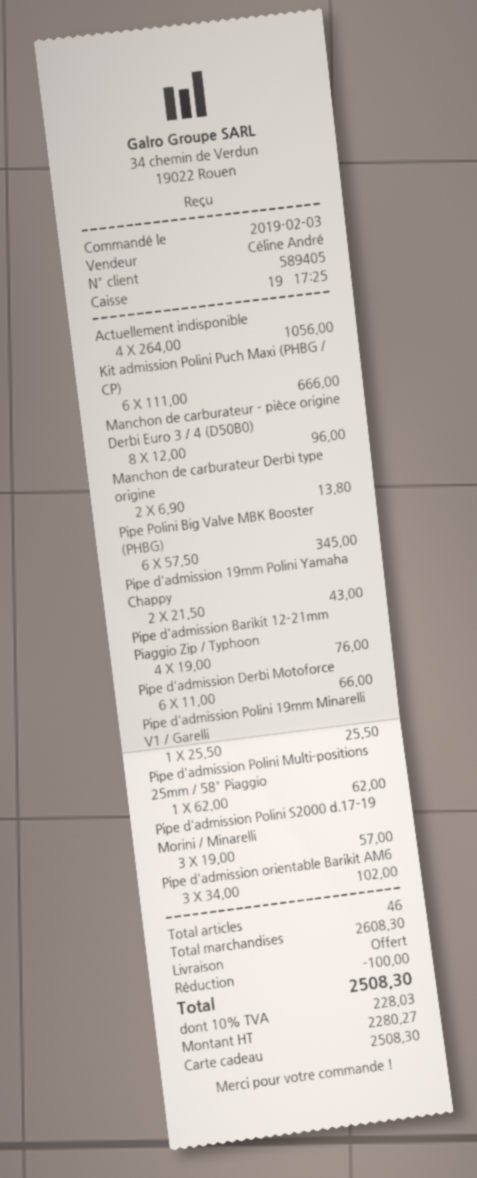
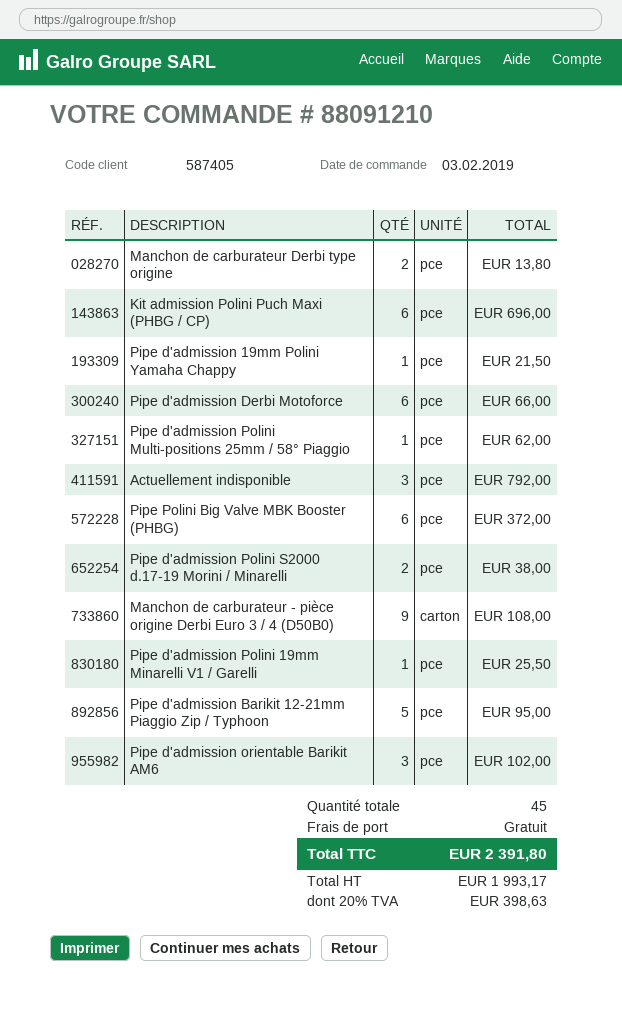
customer number: 589405 -> 587405
Actuellement indisponible: 4 for 1056.00 -> 3 for 792.00
Kit admission Polini Puch Maxi (PHBG / CP): 6 for 666.00 -> 6 for 696.00
Manchon de carburateur - pièce origine Derbi Euro 3 / 4 (D50B0): 8 for 96.00 -> 9 for 108.00
Pipe Polini Big Valve MBK Booster (PHBG): 6 for 345.00 -> 6 for 372.00
Pipe d'admission 19mm Polini Yamaha Chappy: 2 for 43.00 -> 1 for 21.50
Pipe d'admission Barikit 12-21mm Piaggio Zip / Typhoon: 4 for 76.00 -> 5 for 95.00
Pipe d'admission Polini S2000 d.17-19 Morini / Minarelli: 3 for 57.00 -> 2 for 38.00
total quantity: 46 -> 45
discount: 100.00 -> none
net: 2280.27 -> 1993.17
tax: 10% = 228.03 -> 20% = 398.63
total: 2508.30 -> 2391.80

